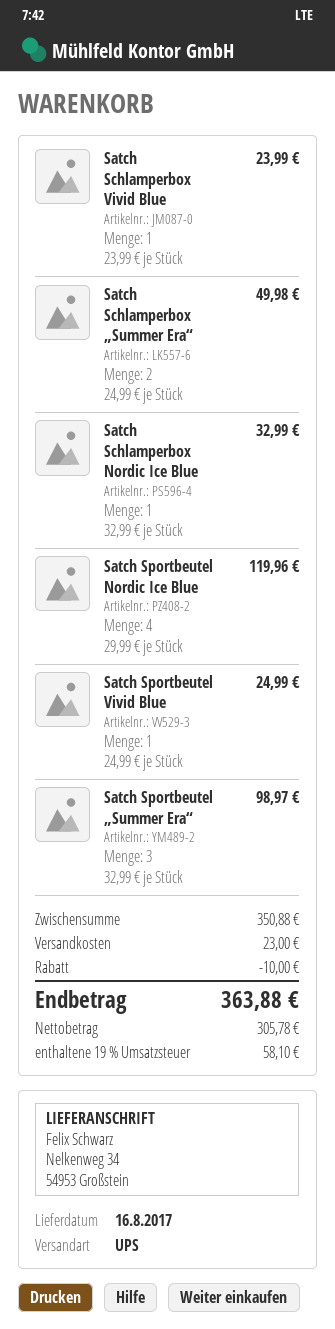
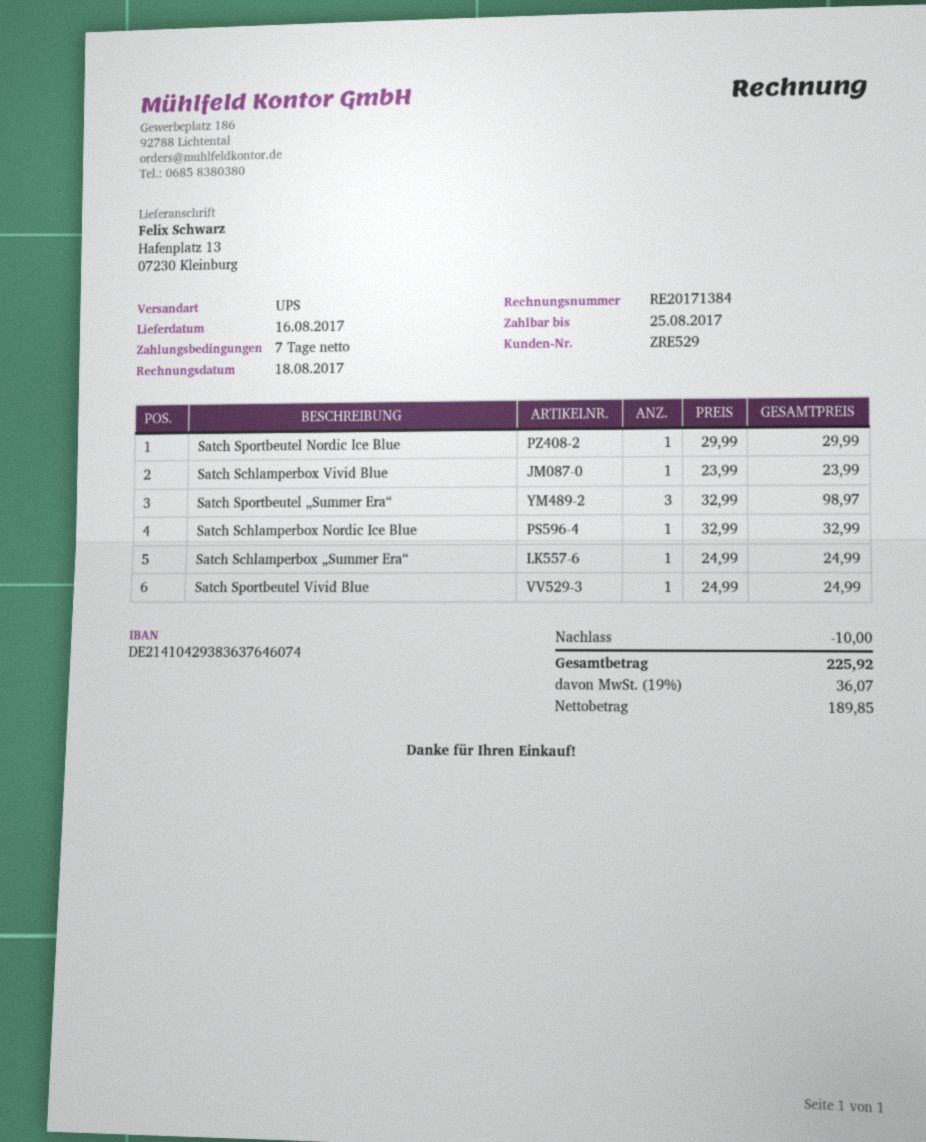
ship to: Nelkenweg 34, 54953 Großstein -> Hafenplatz 13, 07230 Kleinburg
Satch Schlamperbox „Summer Era“: 2 x 24.99 = 49.98 -> 1 x 24.99 = 24.99
Satch Sportbeutel Nordic Ice Blue: 4 x 29.99 = 119.96 -> 1 x 29.99 = 29.99
shipping: 23.00 -> none
net: 305.78 -> 189.85
tax: 19% = 58.10 -> 19% = 36.07
total: 363.88 -> 225.92

